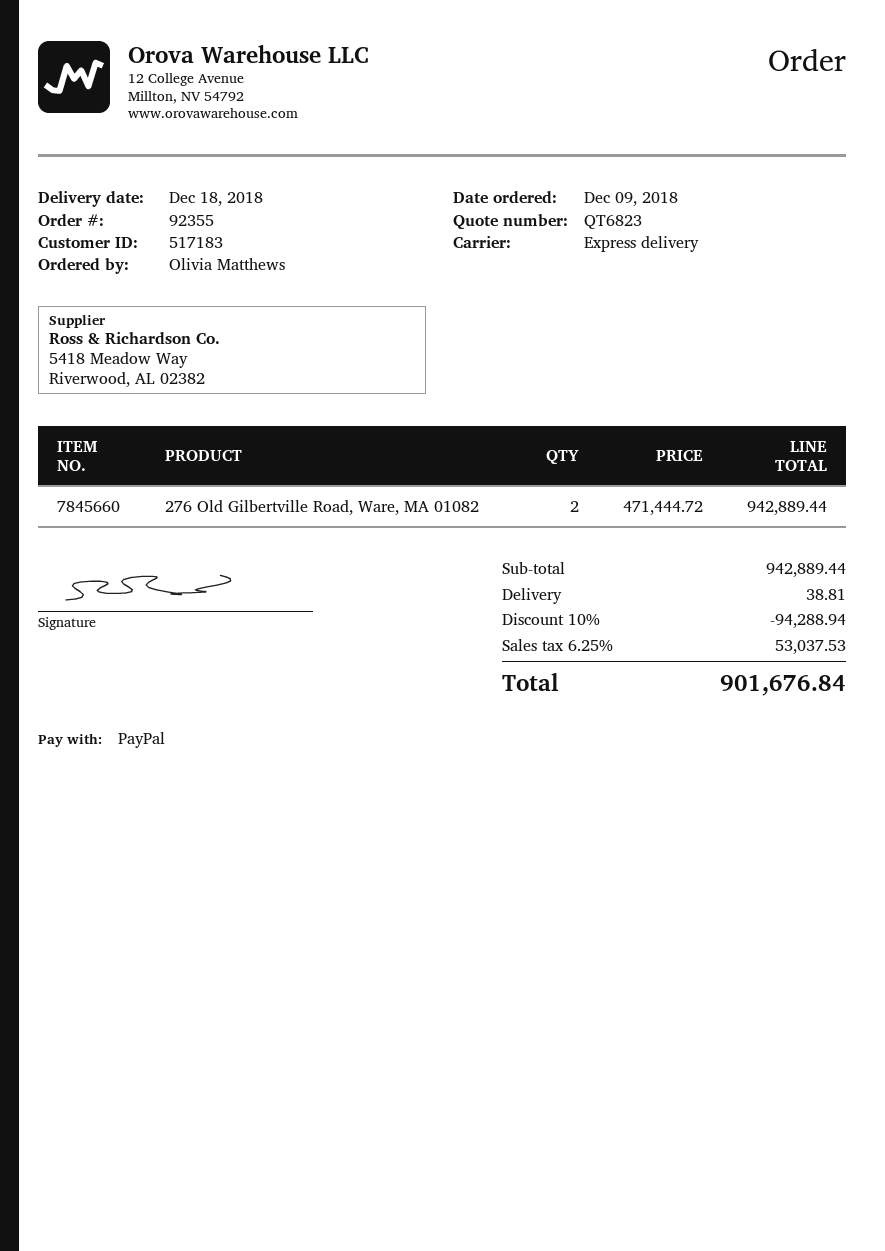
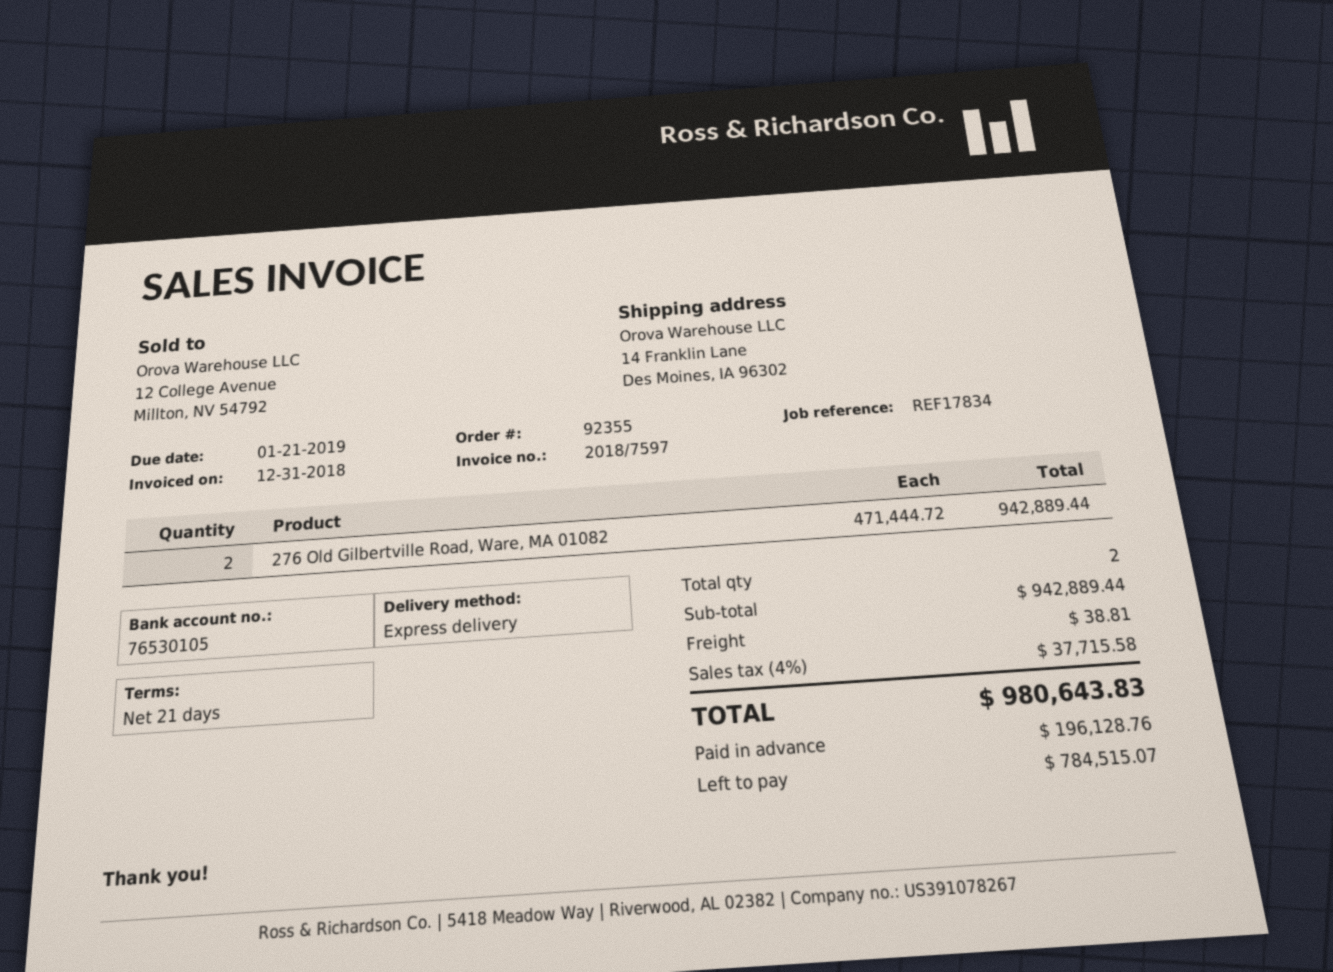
discount: 10% = 94288.94 -> none
tax: 6.25% = 53037.53 -> 4% = 37715.58
total: 901676.84 -> 980643.83

